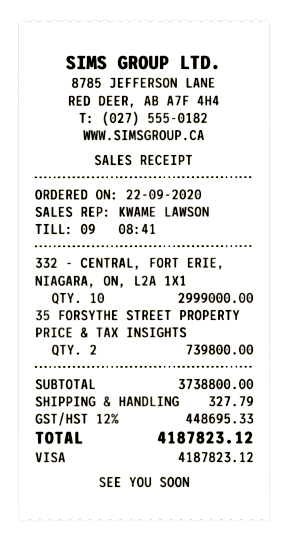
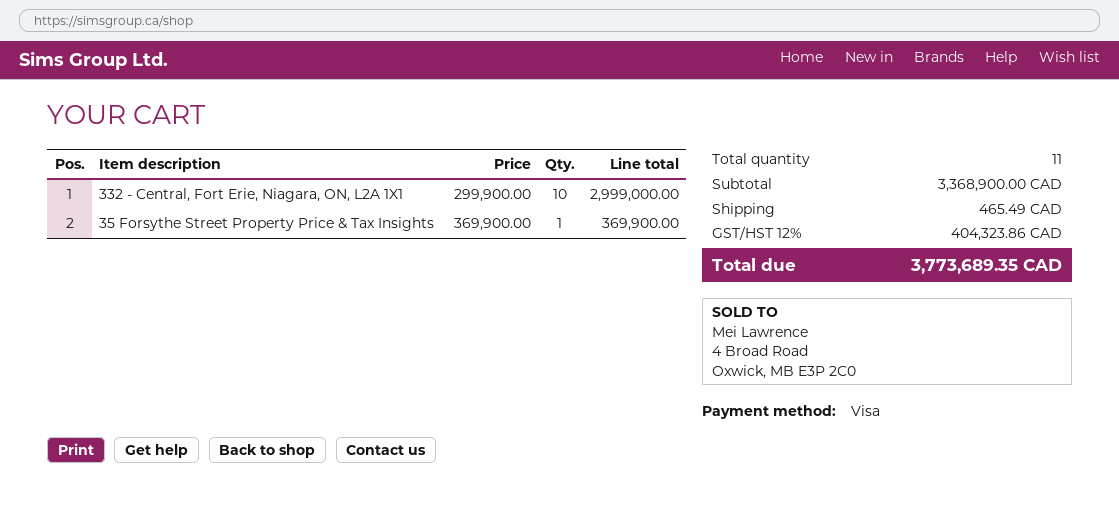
35 FORSYTHE STREET PROPERTY PRICE & TAX INSIGHTS: 2 for 739800.00 -> 1 for 369900.00
subtotal: 3738800.00 -> 3368900.00
shipping: 327.79 -> 465.49
tax: 12% = 448695.33 -> 12% = 404323.86
total: 4187823.12 -> 3773689.35

